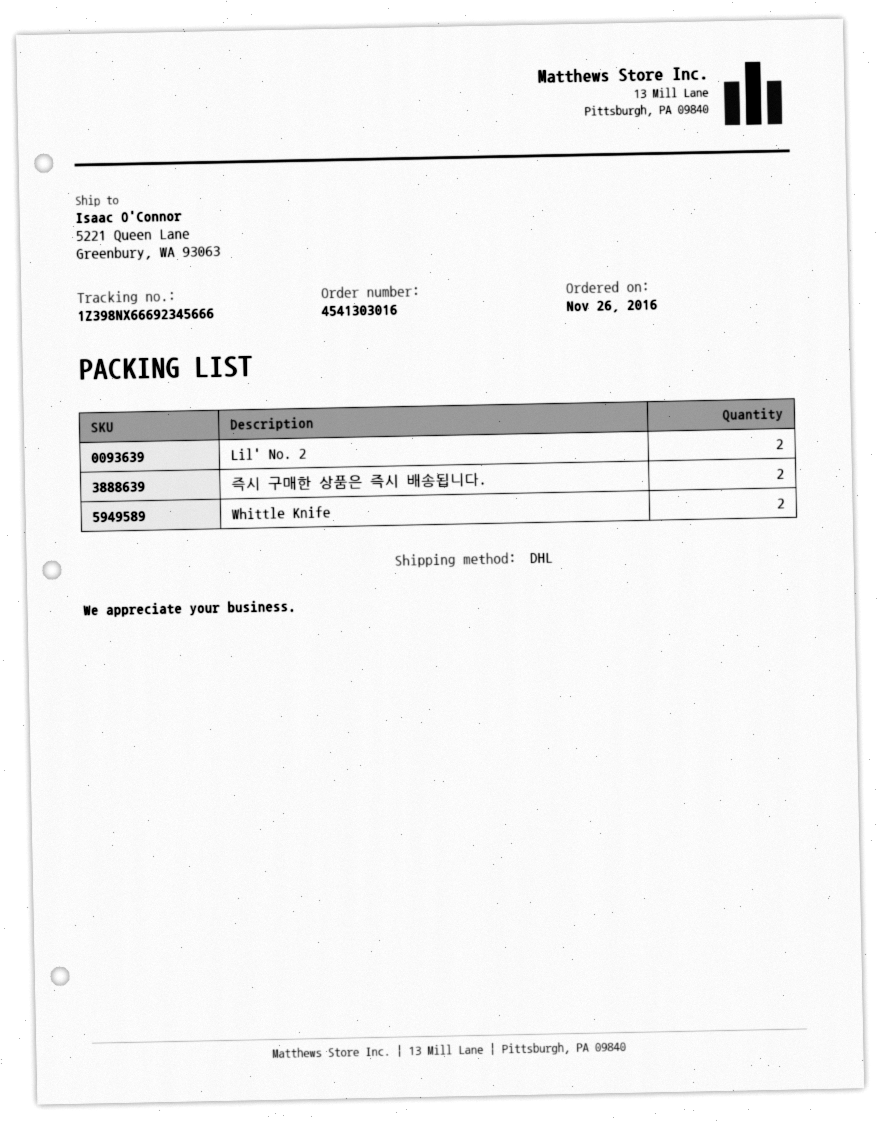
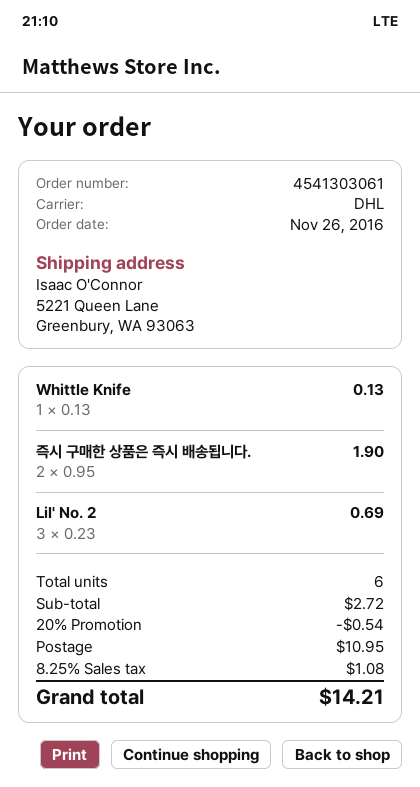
order number: 4541303016 -> 4541303061
Lil' No. 2: 2 -> 3
Whittle Knife: 2 -> 1

